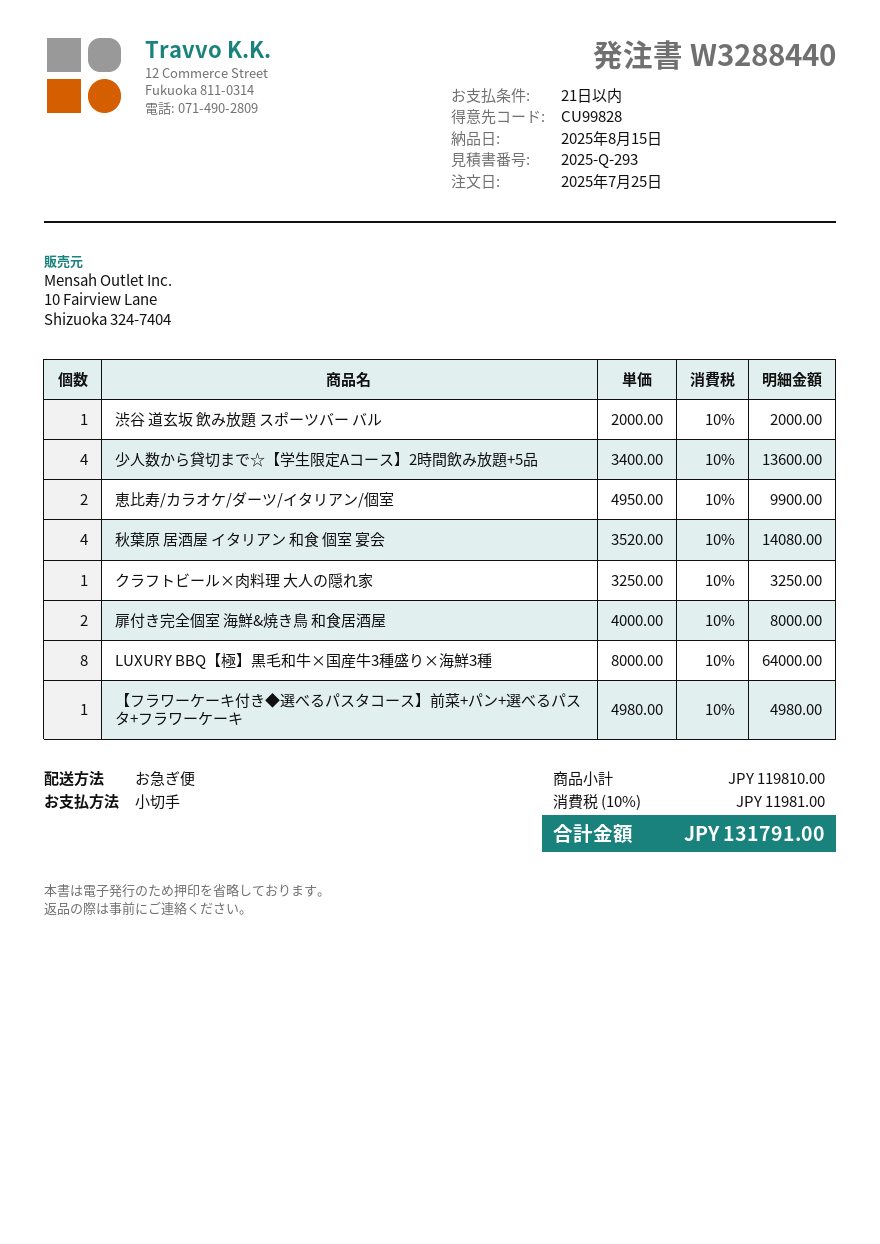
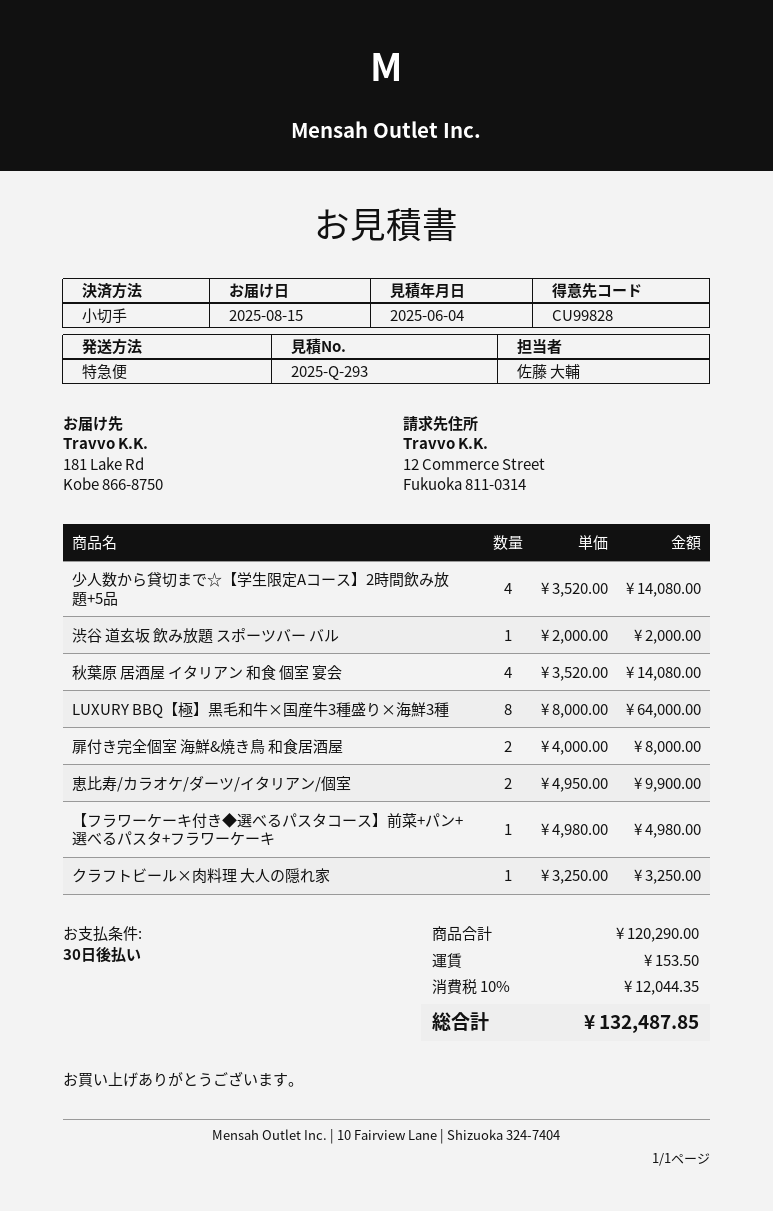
payment terms: 21 days -> 30 days
少人数から貸切まで☆【学生限定Aコース】2時間飲み放題+5品: 4 x 3400.00 = 13600.00 -> 4 x 3520.00 = 14080.00
subtotal: 119810.00 -> 120290.00
shipping: none -> 153.50
tax: 10% = 11981.00 -> 10% = 12044.35
total: 131791.00 -> 132487.85

